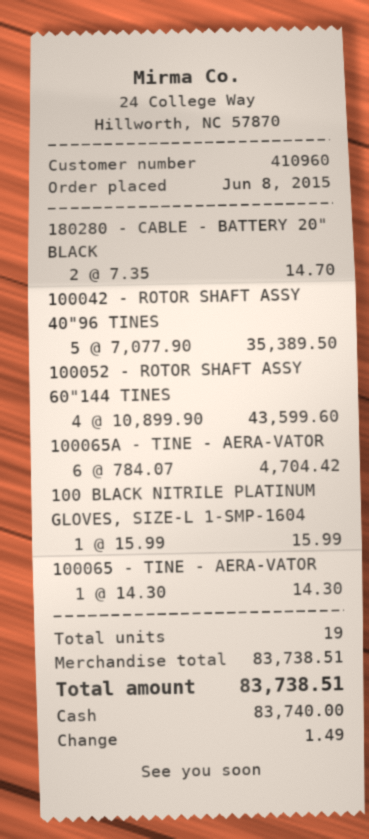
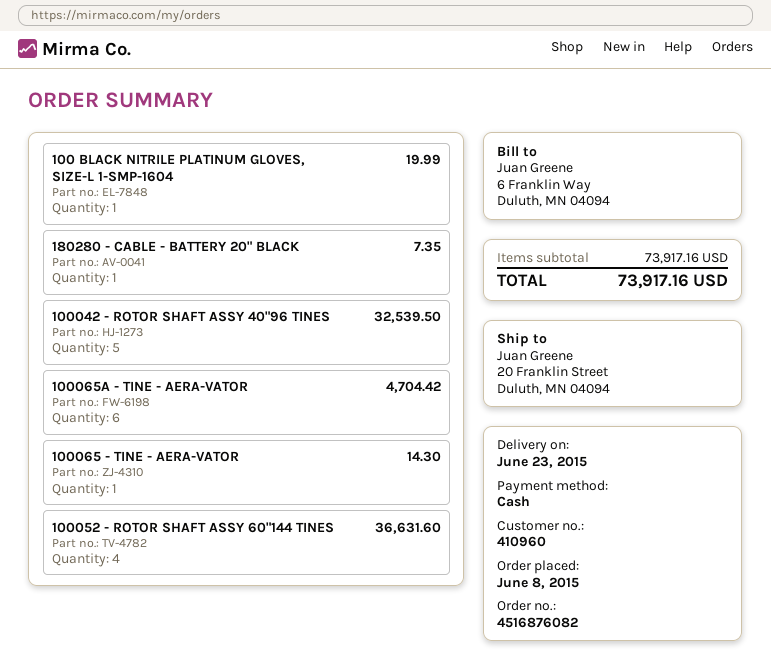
180280 - CABLE - BATTERY 20" BLACK: 2 for 14.70 -> 1 for 7.35
100042 - ROTOR SHAFT ASSY 40"96 TINES: 5 for 35389.50 -> 5 for 32539.50
100052 - ROTOR SHAFT ASSY 60"144 TINES: 4 for 43599.60 -> 4 for 36631.60
100 BLACK NITRILE PLATINUM GLOVES, SIZE-L 1-SMP-1604: 1 for 15.99 -> 1 for 19.99
subtotal: 83738.51 -> 73917.16
total: 83738.51 -> 73917.16

